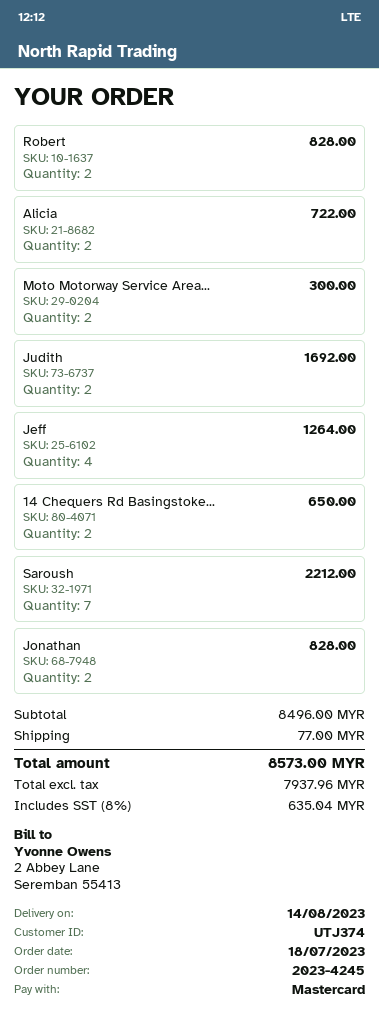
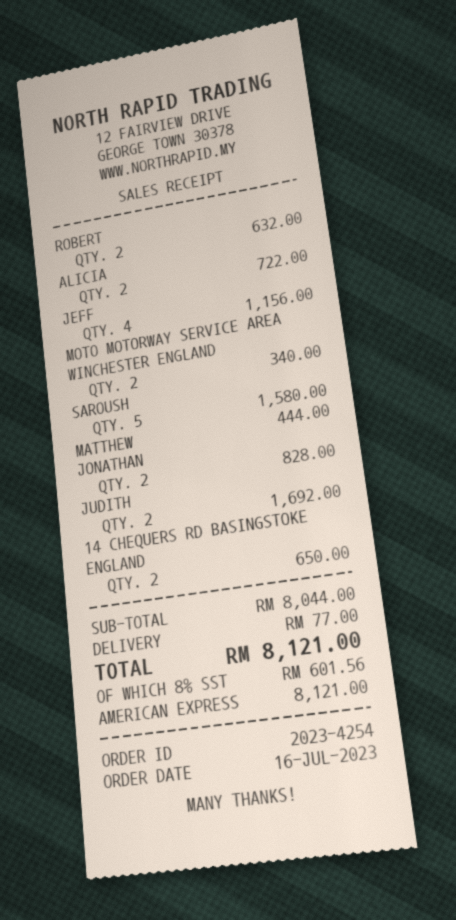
order number: 2023-4245 -> 2023-4254
order date: 2023-07-18 -> 2023-07-16
payment method: Mastercard -> American Express
Robert: 2 for 828.00 -> 2 for 632.00
Moto Motorway Service Area...: 2 for 300.00 -> 2 for 340.00
Jeff: 4 for 1264.00 -> 4 for 1156.00
Saroush: 7 for 2212.00 -> 5 for 1580.00
MATTHEW: none -> 1 for 444.00
subtotal: 8496.00 -> 8044.00
tax: 8% = 635.04 -> 8% = 601.56
total: 8573.00 -> 8121.00

